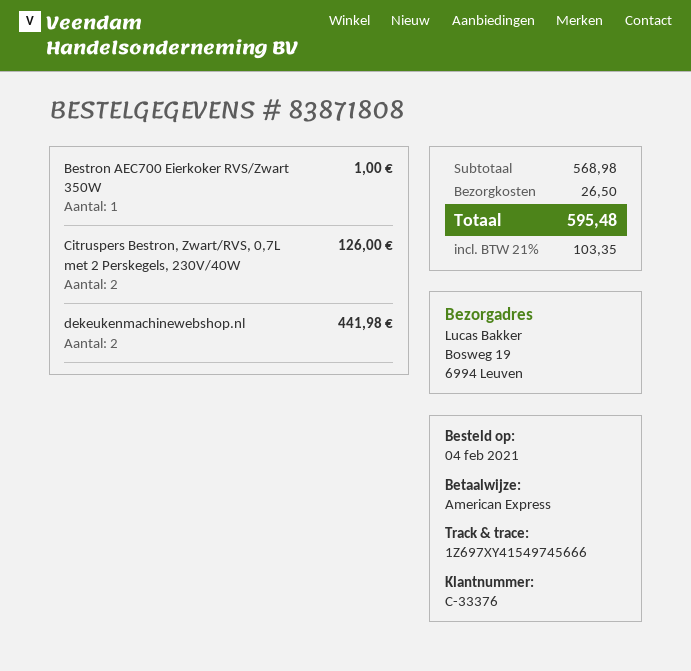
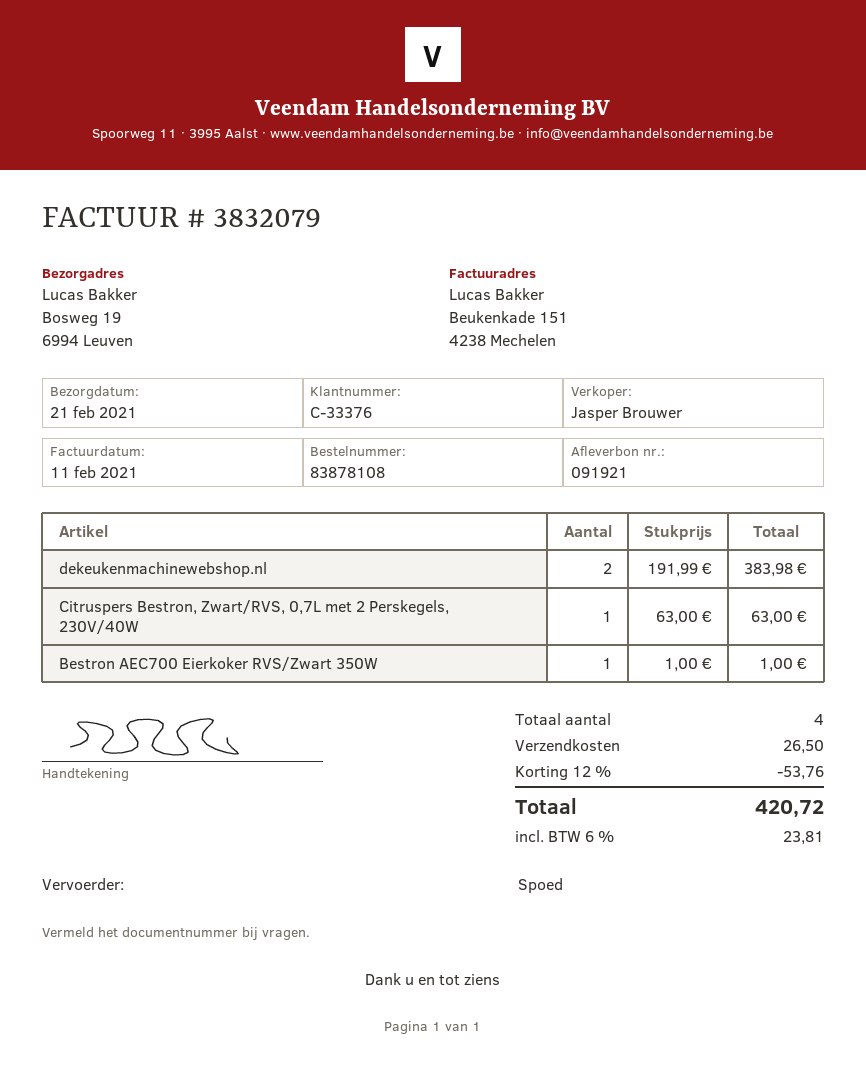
order number: 83871808 -> 83878108
Citruspers Bestron, Zwart/RVS, 0,7L met 2 Perskegels, 230V/40W: 2 for 126.00 -> 1 for 63.00
dekeukenmachinewebshop.nl: 2 for 441.98 -> 2 for 383.98
discount: none -> 12% = 53.76
tax: 21% = 103.35 -> 6% = 23.81
total: 595.48 -> 420.72

